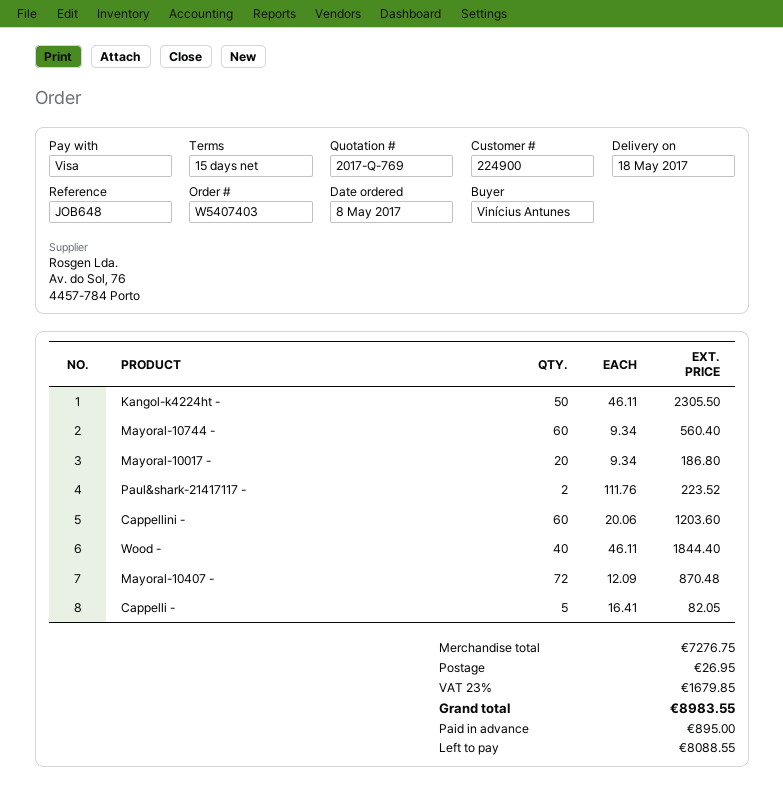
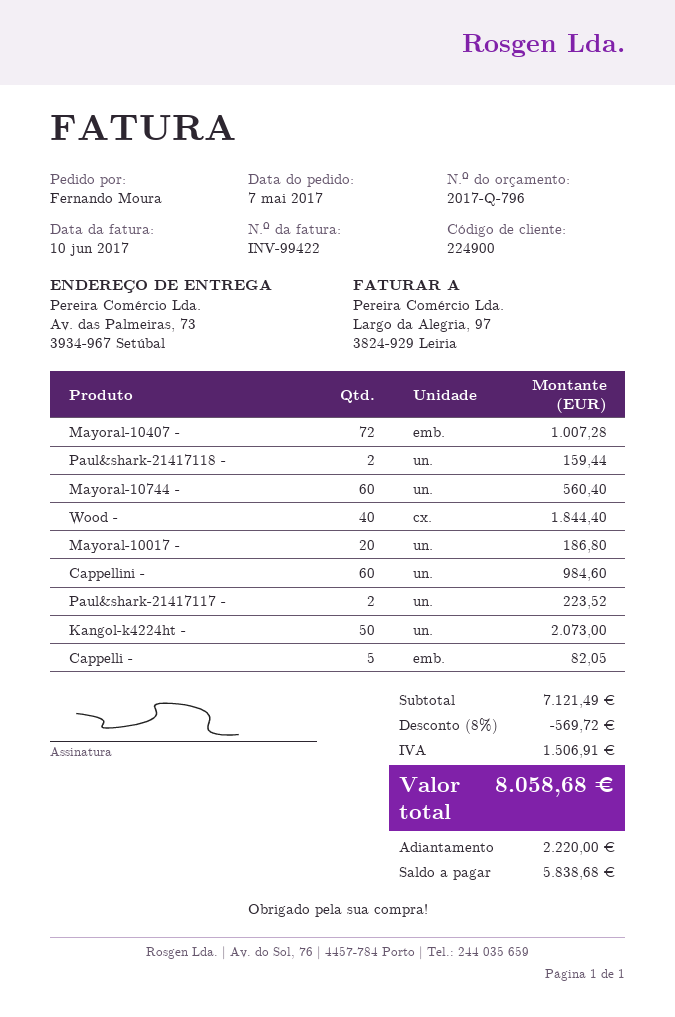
quote number: 2017-Q-769 -> 2017-Q-796
order date: 2017-05-08 -> 2017-05-07
ordered by: Vinícius Antunes -> Fernando Moura
Kangol-k4224ht -: 50 for 2305.50 -> 50 for 2073.00
Cappellini -: 60 for 1203.60 -> 60 for 984.60
Mayoral-10407 -: 72 for 870.48 -> 72 for 1007.28
Paul&shark-21417118 -: none -> 2 for 159.44
subtotal: 7276.75 -> 7121.49
discount: none -> 8% = 569.72
shipping: 26.95 -> none
tax: 1679.85 -> 1506.91
total: 8983.55 -> 8058.68
deposit: 895.00 -> 2220.00
balance: 8088.55 -> 5838.68

